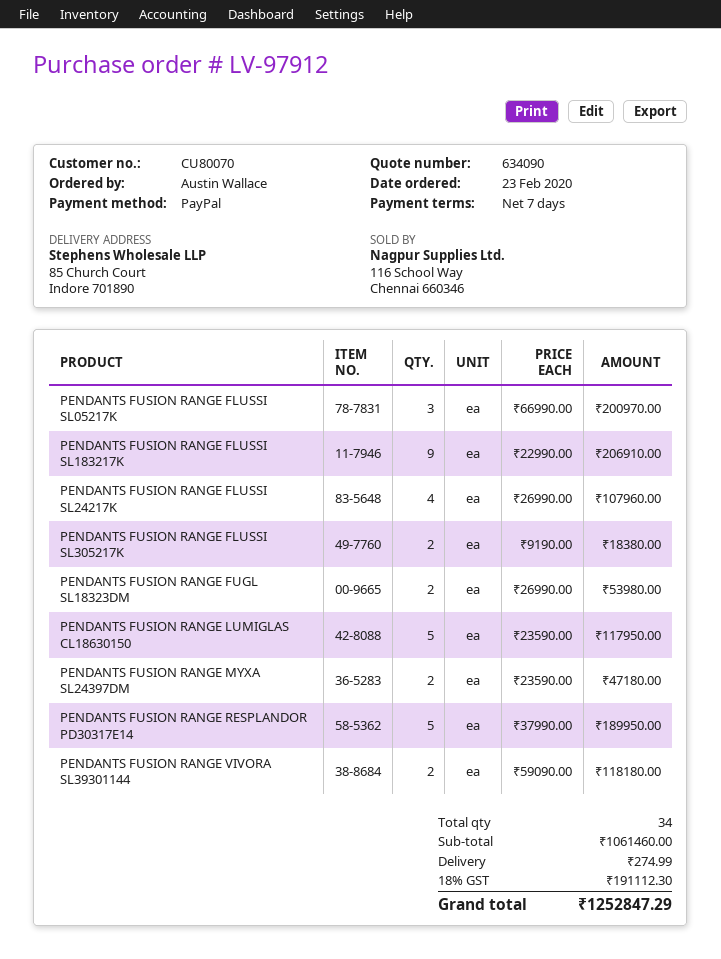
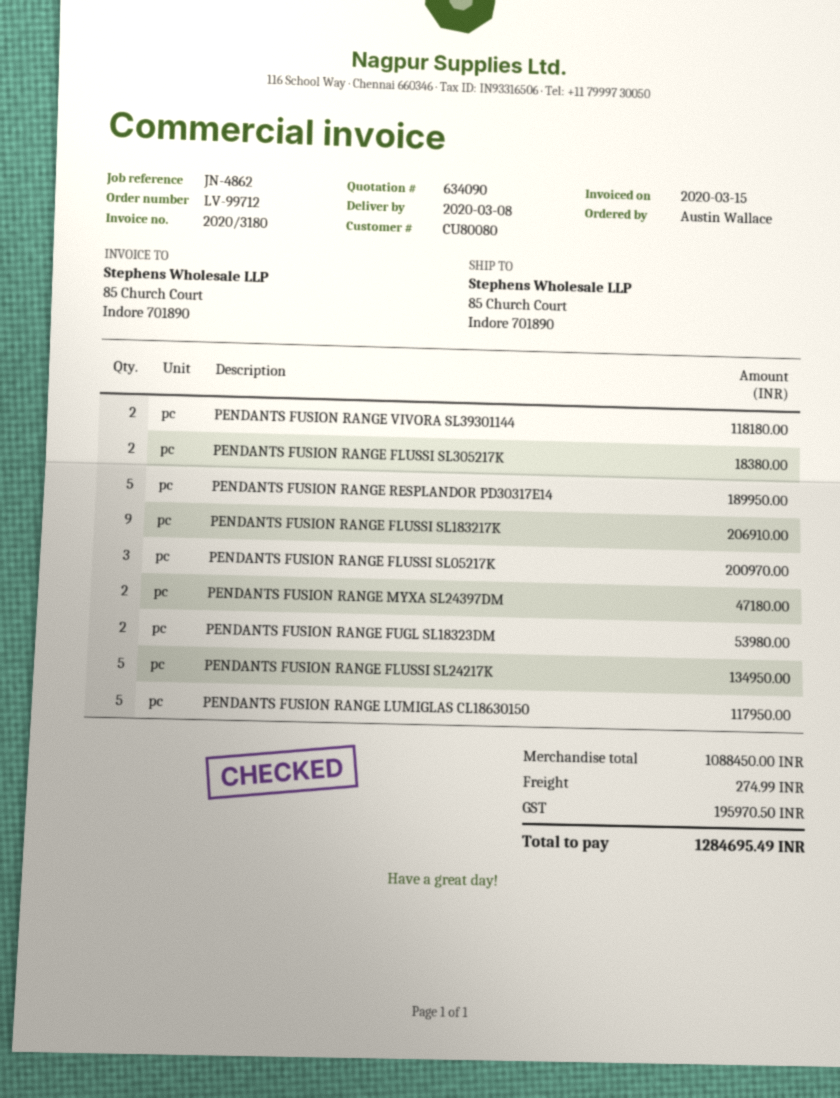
order number: LV-97912 -> LV-99712
customer number: CU80070 -> CU80080
PENDANTS FUSION RANGE FLUSSI SL24217K: 4 for 107960.00 -> 5 for 134950.00
subtotal: 1061460.00 -> 1088450.00
tax: 191112.30 -> 195970.50
total: 1252847.29 -> 1284695.49

